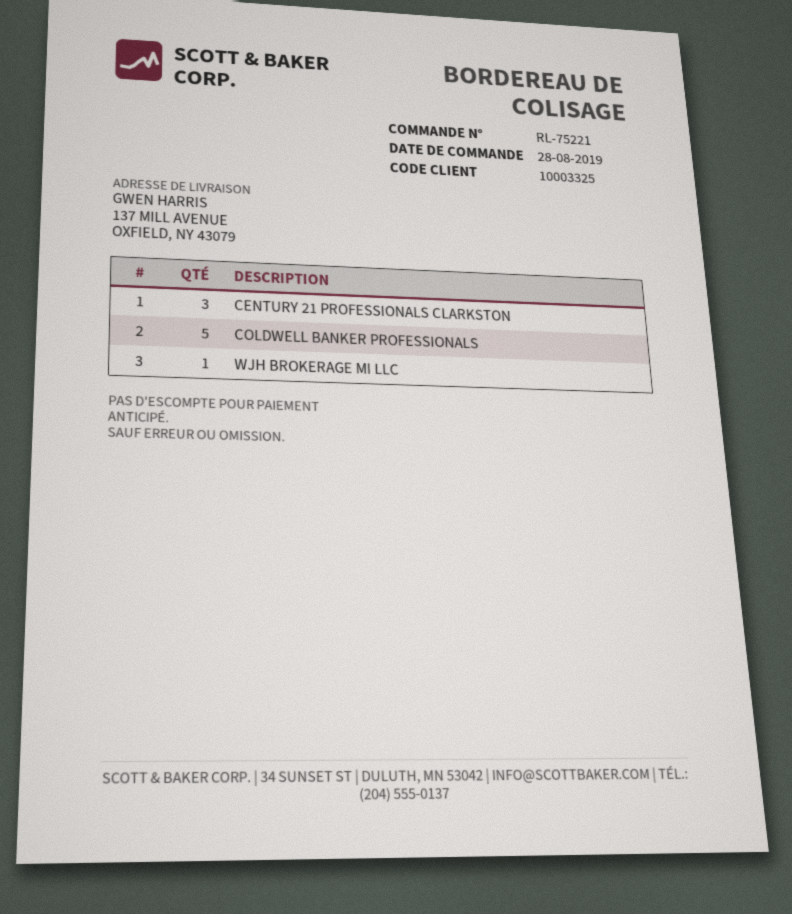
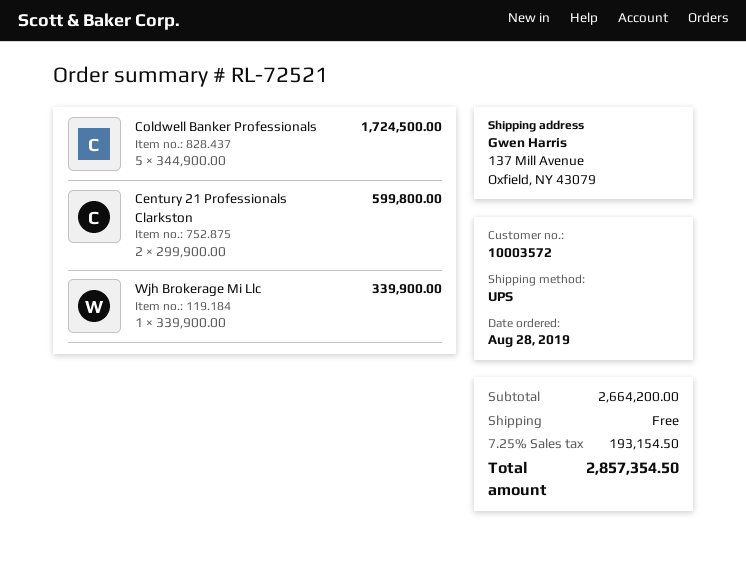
order number: RL-75221 -> RL-72521
customer number: 10003325 -> 10003572
CENTURY 21 PROFESSIONALS CLARKSTON: 3 -> 2

